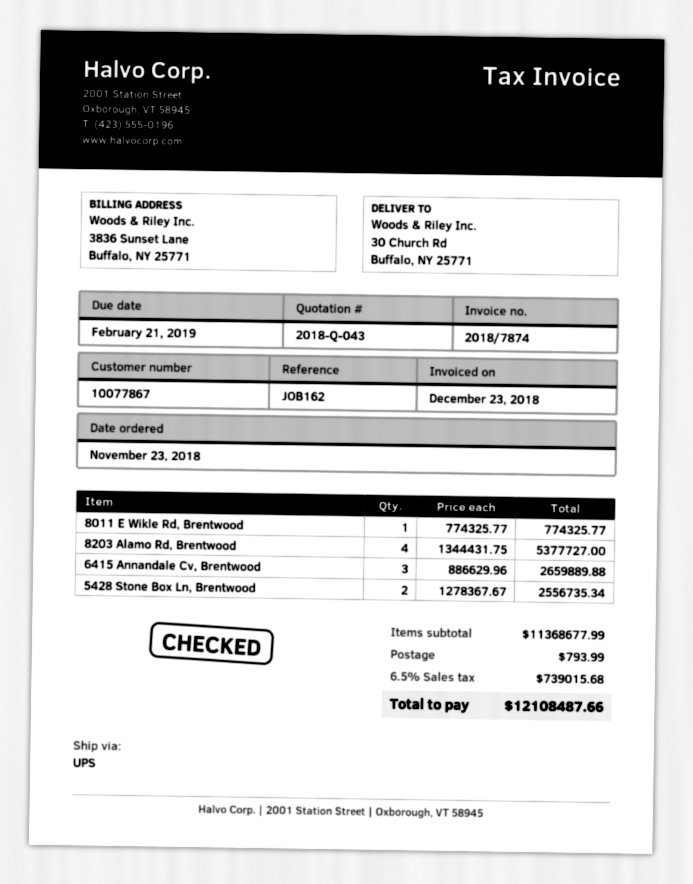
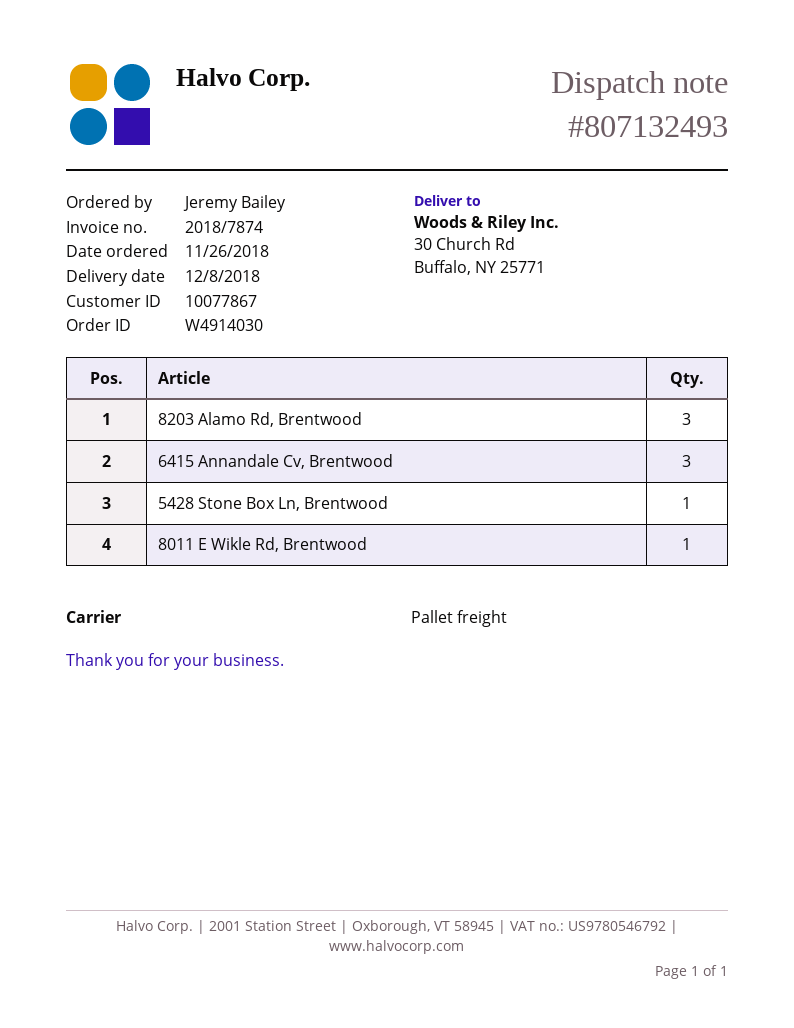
order date: 2018-11-23 -> 2018-11-26
shipping method: UPS -> pallet freight
8203 Alamo Rd, Brentwood: 4 -> 3
5428 Stone Box Ln, Brentwood: 2 -> 1

